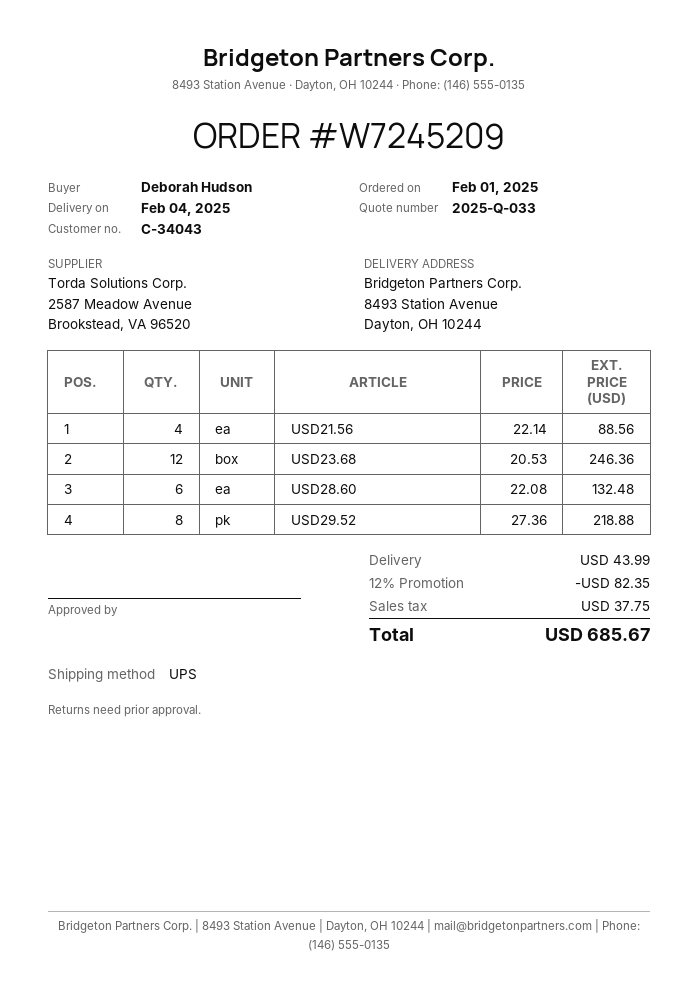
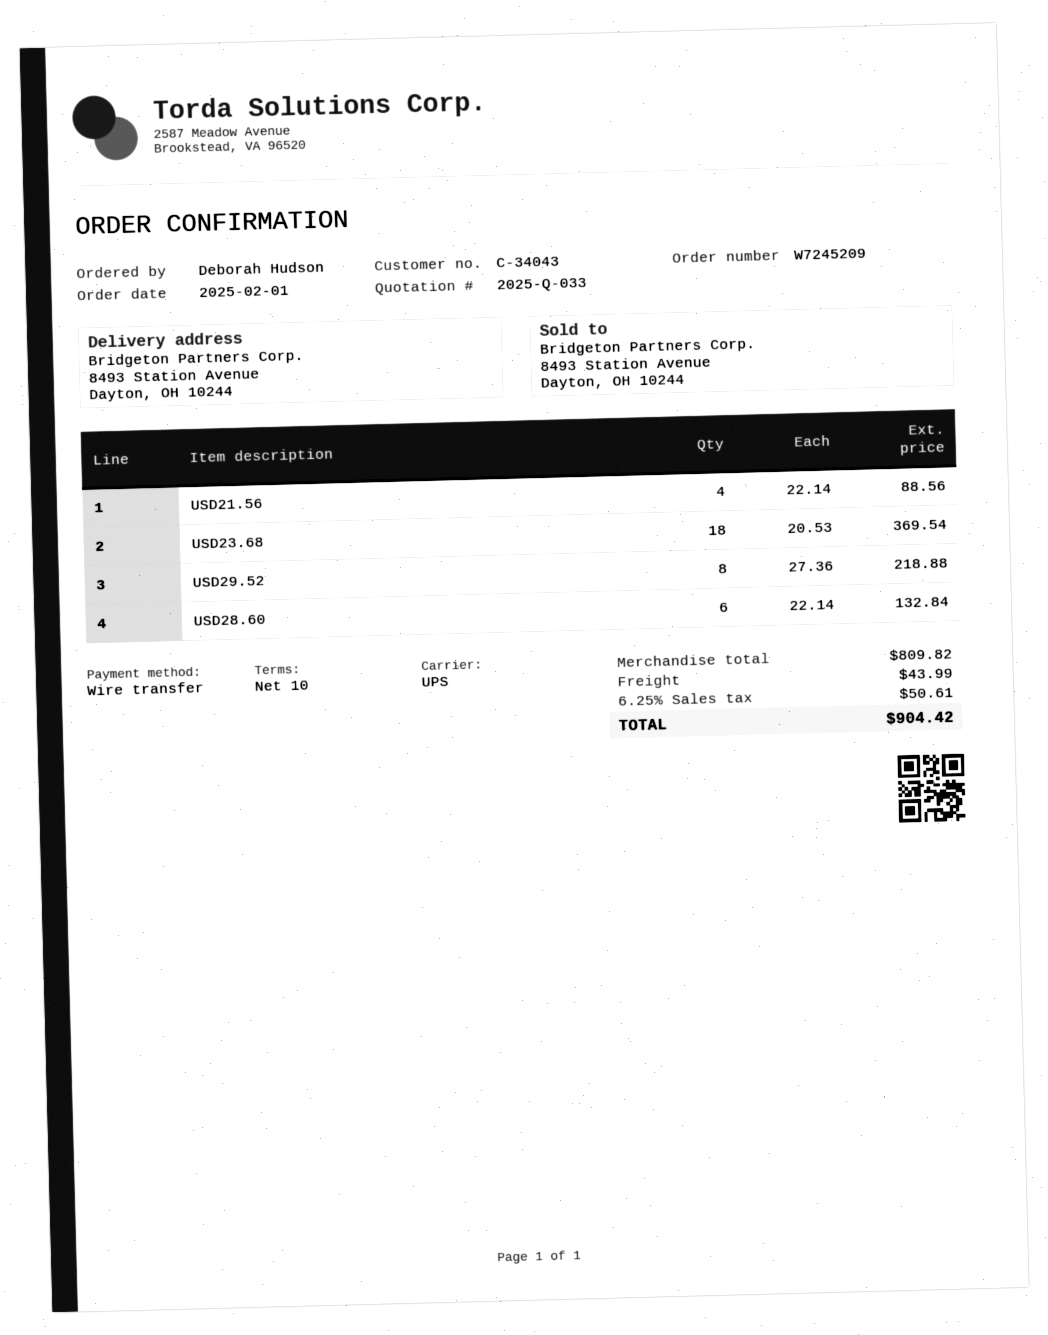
USD23.68: 12 x 20.53 = 246.36 -> 18 x 20.53 = 369.54
USD28.60: 6 x 22.08 = 132.48 -> 6 x 22.14 = 132.84
discount: 12% = 82.35 -> none
tax: 37.75 -> 50.61
total: 685.67 -> 904.42

